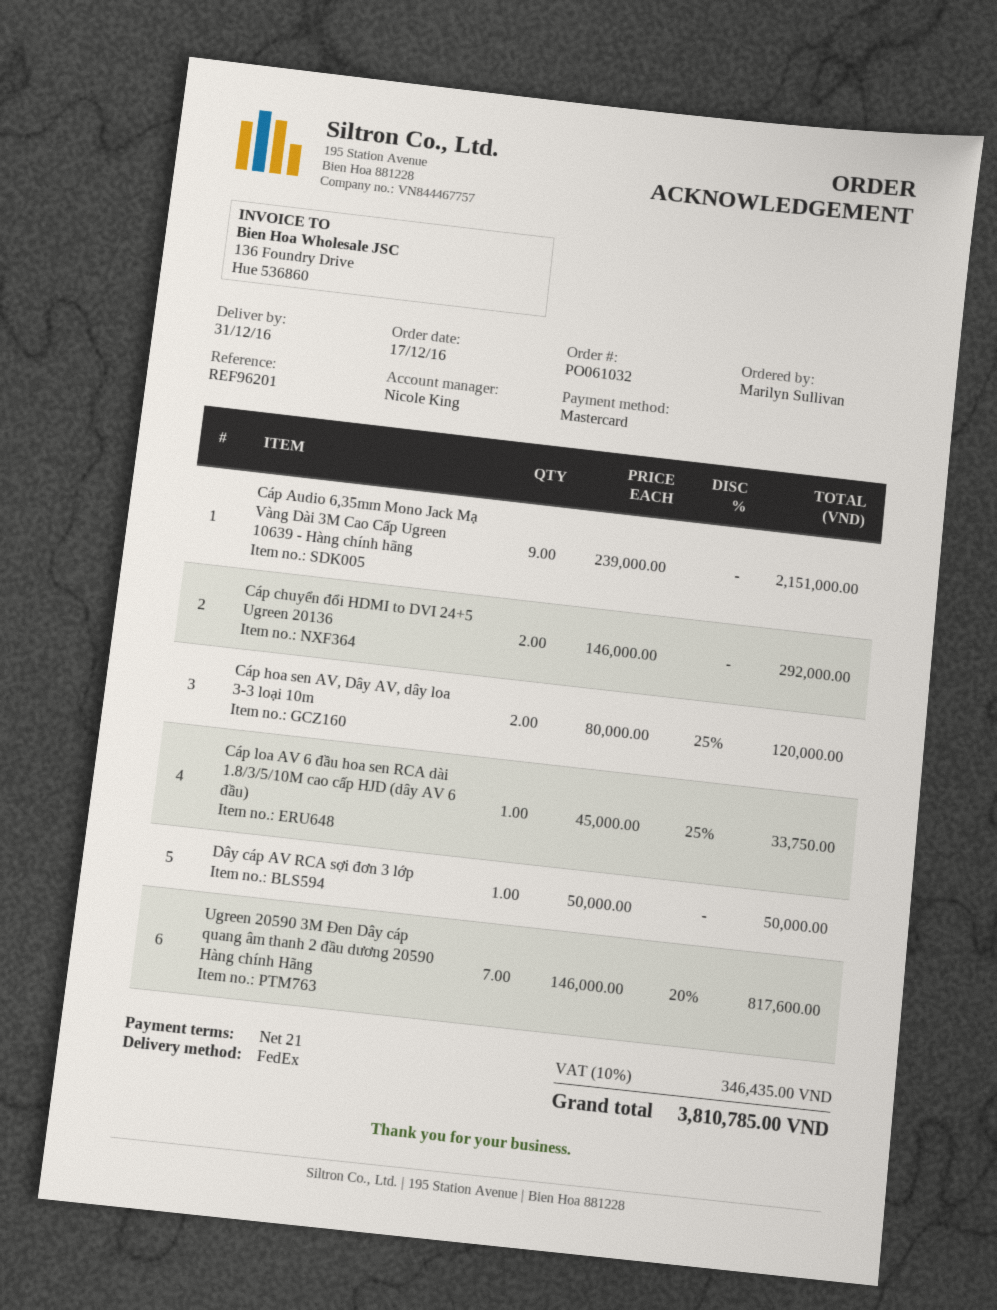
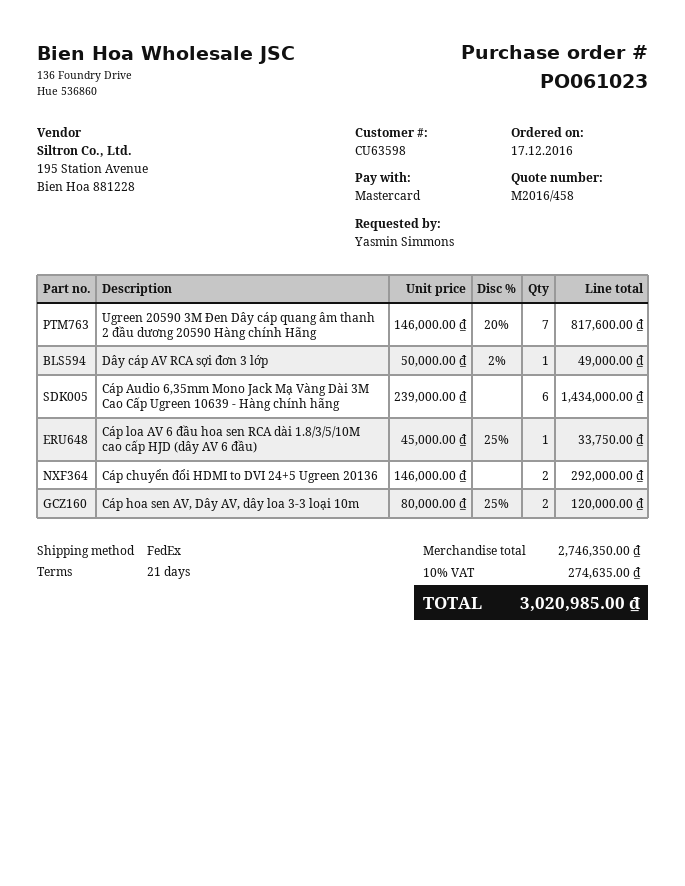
order number: PO061032 -> PO061023
ordered by: Marilyn Sullivan -> Yasmin Simmons
Cáp Audio 6,35mm Mono Jack Mạ Vàng Dài 3M Cao Cấp Ugreen 10639 - Hàng chính hãng: 9 x 239000.00 = 2151000.00 -> 6 x 239000.00 = 1434000.00
Dây cáp AV RCA sợi đơn 3 lớp: 1 x 50000.00 = 50000.00 -> 1 x 50000.00 - 2% = 49000.00
tax: 10% = 346435.00 -> 10% = 274635.00
total: 3810785.00 -> 3020985.00

